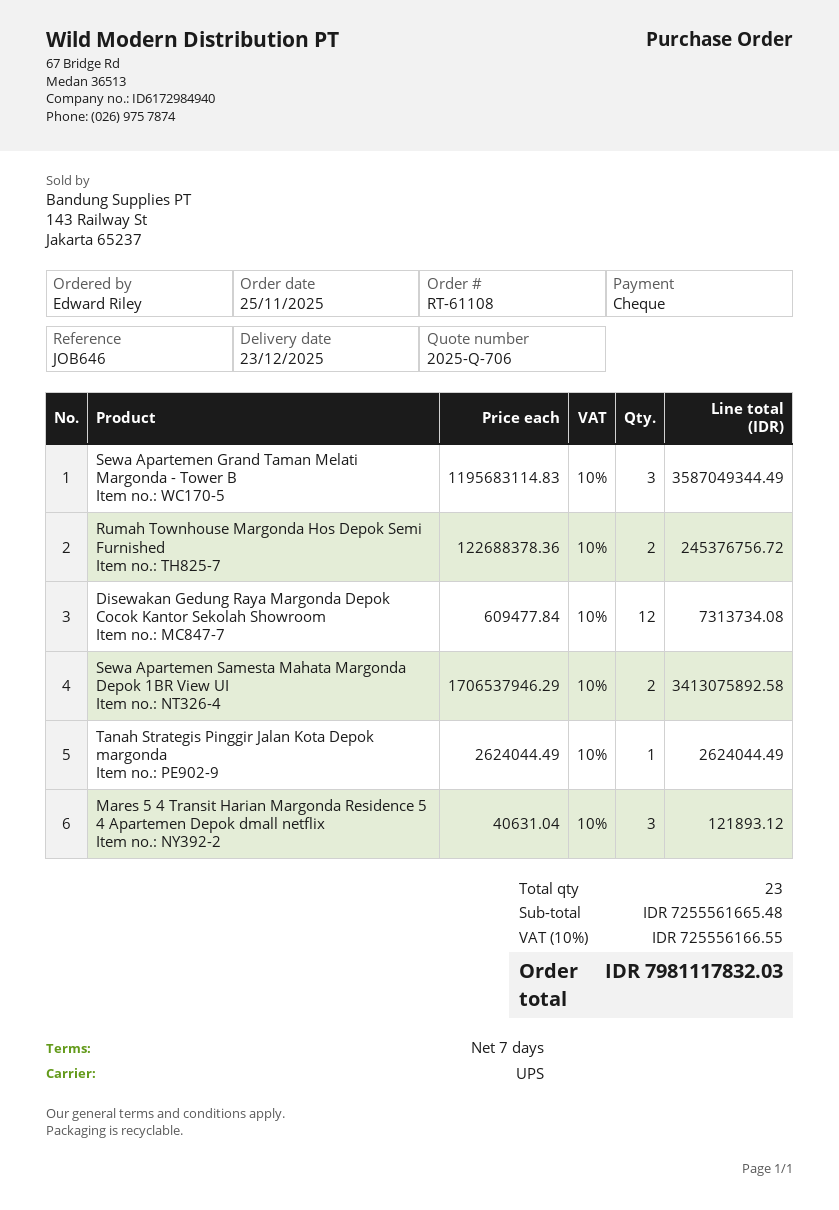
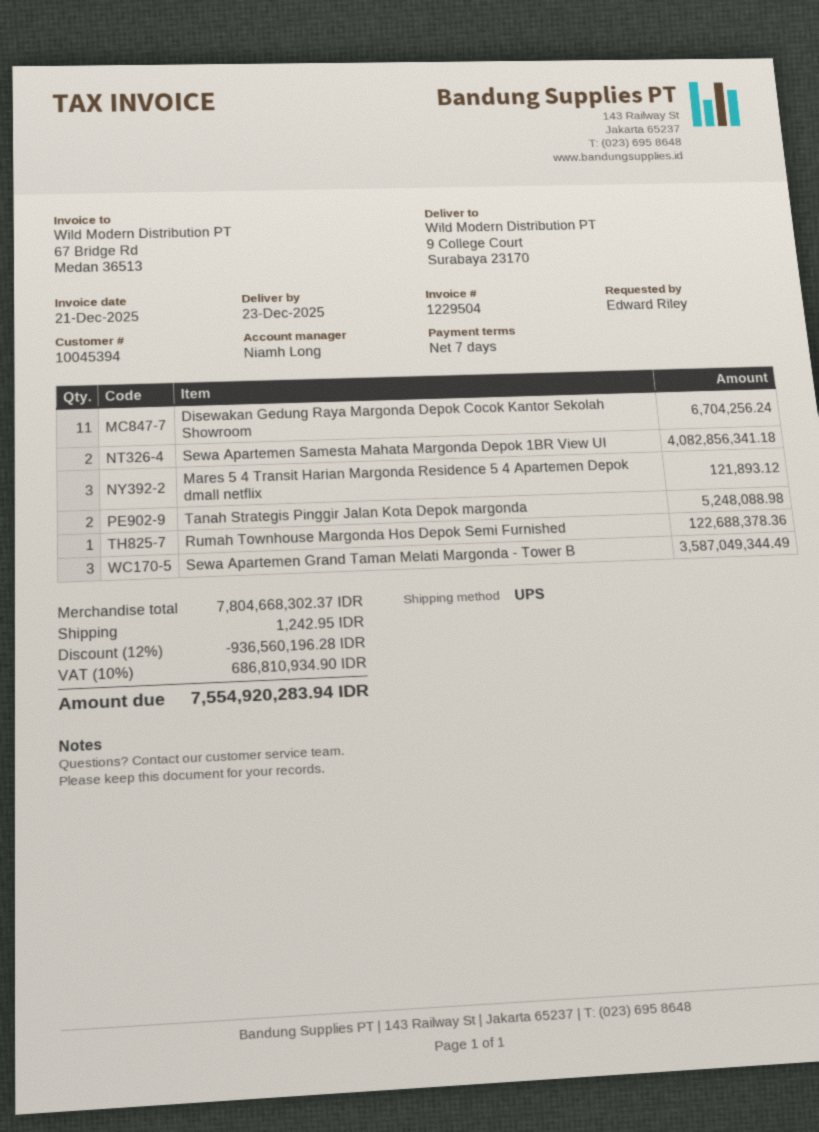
Rumah Townhouse Margonda Hos Depok Semi Furnished: 2 for 245376756.72 -> 1 for 122688378.36
Disewakan Gedung Raya Margonda Depok Cocok Kantor Sekolah Showroom: 12 for 7313734.08 -> 11 for 6704256.24
Sewa Apartemen Samesta Mahata Margonda Depok 1BR View UI: 2 for 3413075892.58 -> 2 for 4082856341.18
Tanah Strategis Pinggir Jalan Kota Depok margonda: 1 for 2624044.49 -> 2 for 5248088.98
subtotal: 7255561665.48 -> 7804668302.37
discount: none -> 12% = 936560196.28
shipping: none -> 1242.95
tax: 10% = 725556166.55 -> 10% = 686810934.90
total: 7981117832.03 -> 7554920283.94

